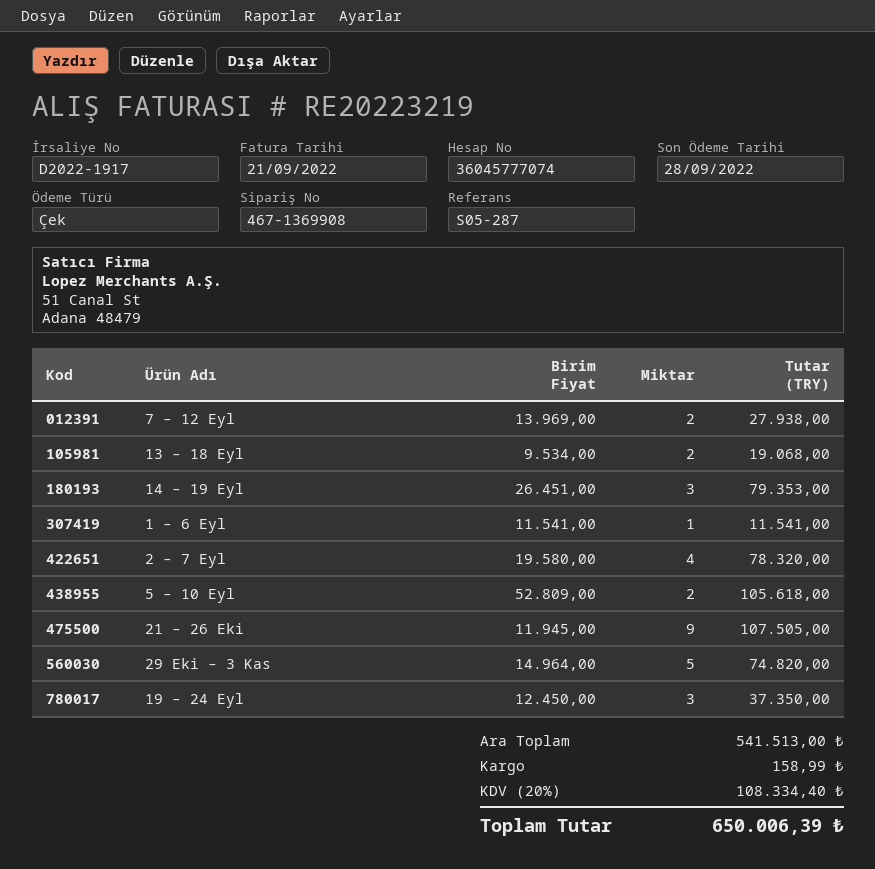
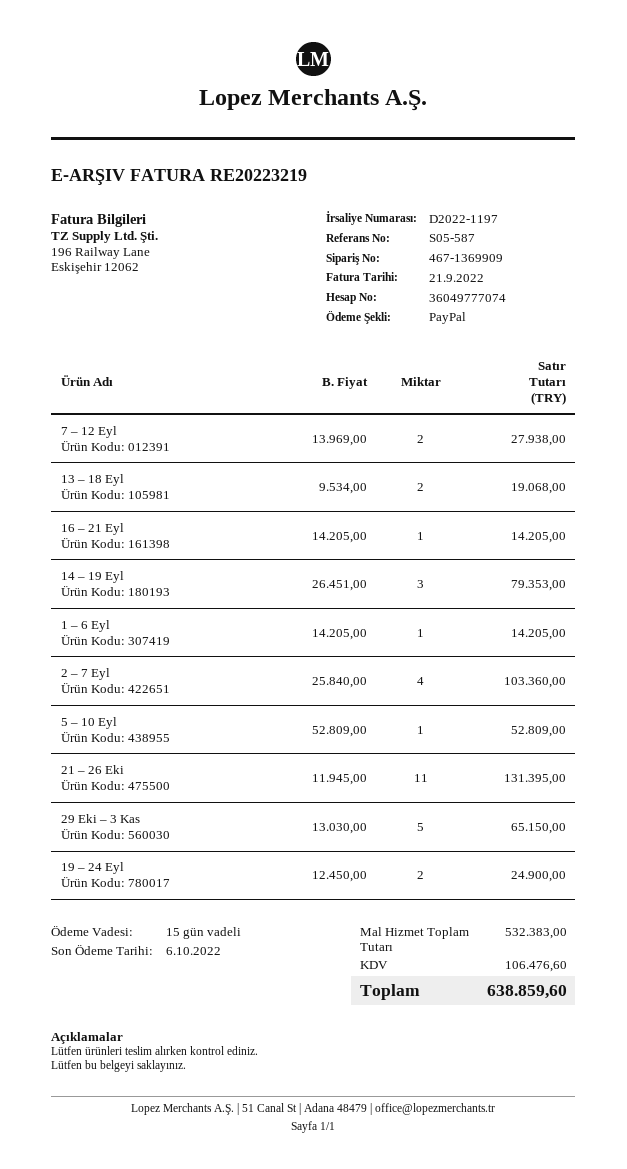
order number: 467-1369908 -> 467-1369909
delivery note number: D2022-1917 -> D2022-1197
due date: 2022-09-28 -> 2022-10-06
reference: S05-287 -> S05-587
payment method: cheque -> PayPal
bank account: 36045777074 -> 36049777074
1 – 6 Eyl: 1 x 11541.00 = 11541.00 -> 1 x 14205.00 = 14205.00
2 – 7 Eyl: 4 x 19580.00 = 78320.00 -> 4 x 25840.00 = 103360.00
5 – 10 Eyl: 2 x 52809.00 = 105618.00 -> 1 x 52809.00 = 52809.00
21 – 26 Eki: 9 x 11945.00 = 107505.00 -> 11 x 11945.00 = 131395.00
29 Eki – 3 Kas: 5 x 14964.00 = 74820.00 -> 5 x 13030.00 = 65150.00
19 – 24 Eyl: 3 x 12450.00 = 37350.00 -> 2 x 12450.00 = 24900.00
16 – 21 Eyl: none -> 1 x 14205.00 = 14205.00
subtotal: 541513.00 -> 532383.00
shipping: 158.99 -> none
tax: 108334.40 -> 106476.60
total: 650006.39 -> 638859.60

